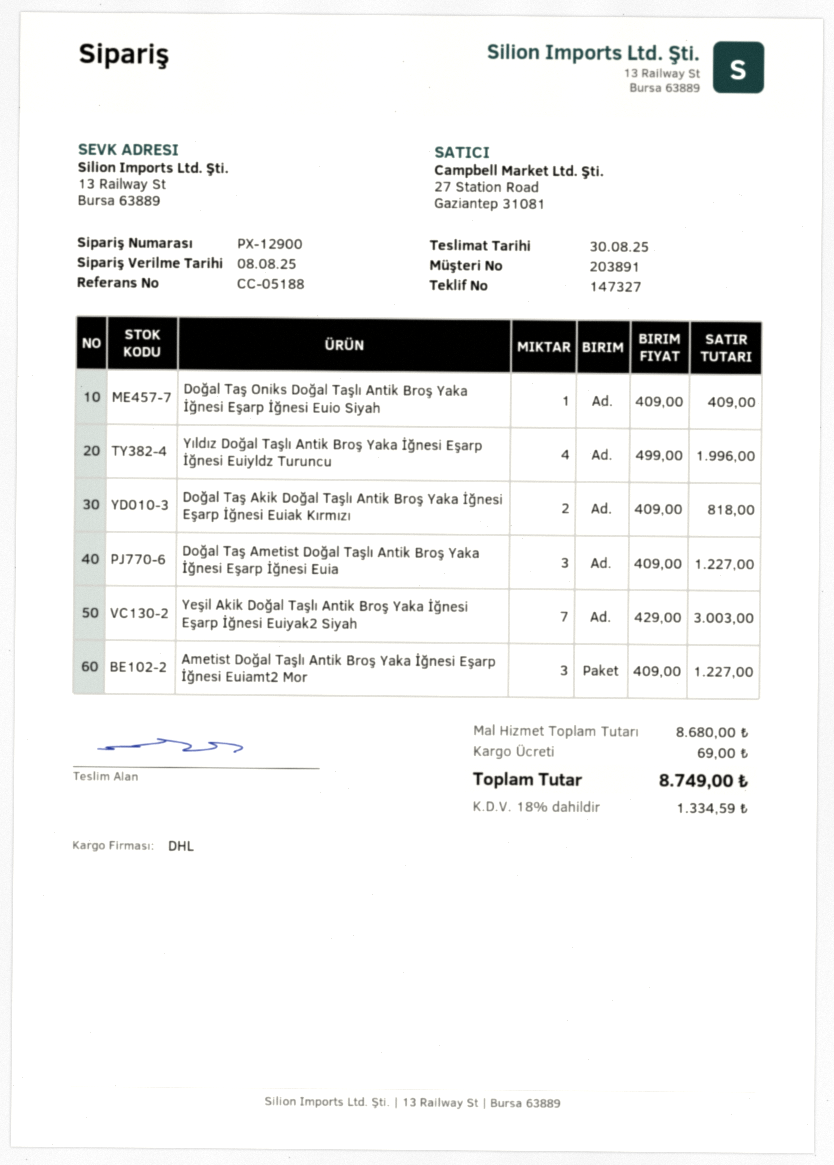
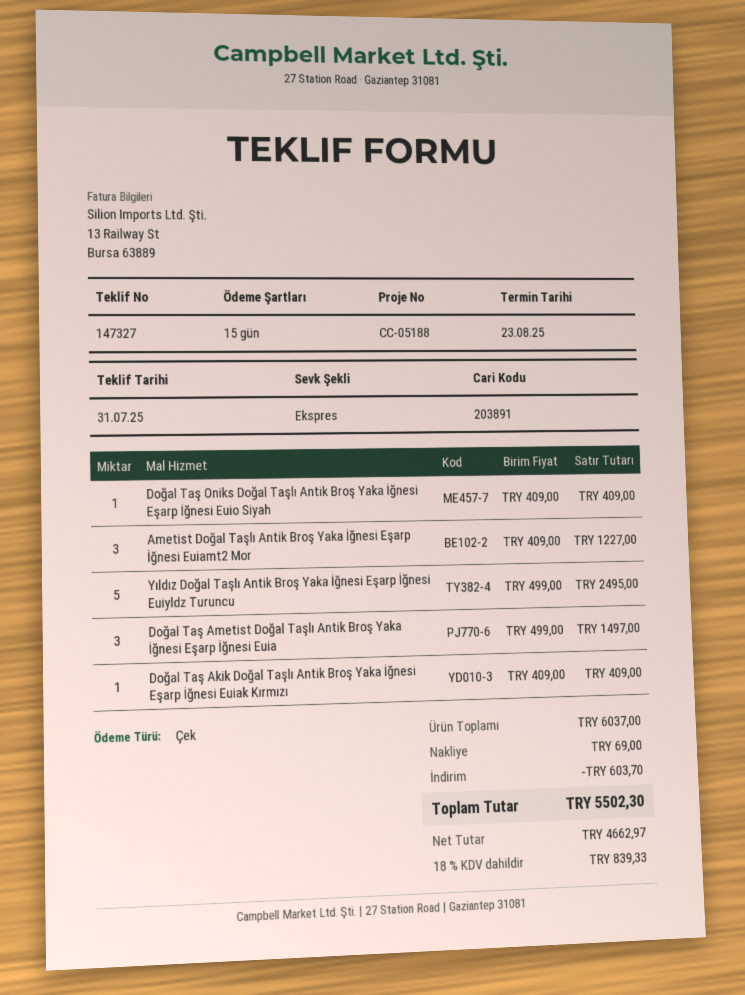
delivery date: 2025-08-30 -> 2025-08-23
shipping method: DHL -> express
Yıldız Doğal Taşlı Antik Broş Yaka İğnesi Eşarp İğnesi Euiyldz Turuncu: 4 x 499.00 = 1996.00 -> 5 x 499.00 = 2495.00
Doğal Taş Akik Doğal Taşlı Antik Broş Yaka İğnesi Eşarp İğnesi Euiak Kırmızı: 2 x 409.00 = 818.00 -> 1 x 409.00 = 409.00
Doğal Taş Ametist Doğal Taşlı Antik Broş Yaka İğnesi Eşarp İğnesi Euia: 3 x 409.00 = 1227.00 -> 3 x 499.00 = 1497.00
Yeşil Akik Doğal Taşlı Antik Broş Yaka İğnesi Eşarp İğnesi Euiyak2 Siyah: 7 x 429.00 = 3003.00 -> none
subtotal: 8680.00 -> 6037.00
discount: none -> 603.70
tax: 18% = 1334.59 -> 18% = 839.33
total: 8749.00 -> 5502.30

